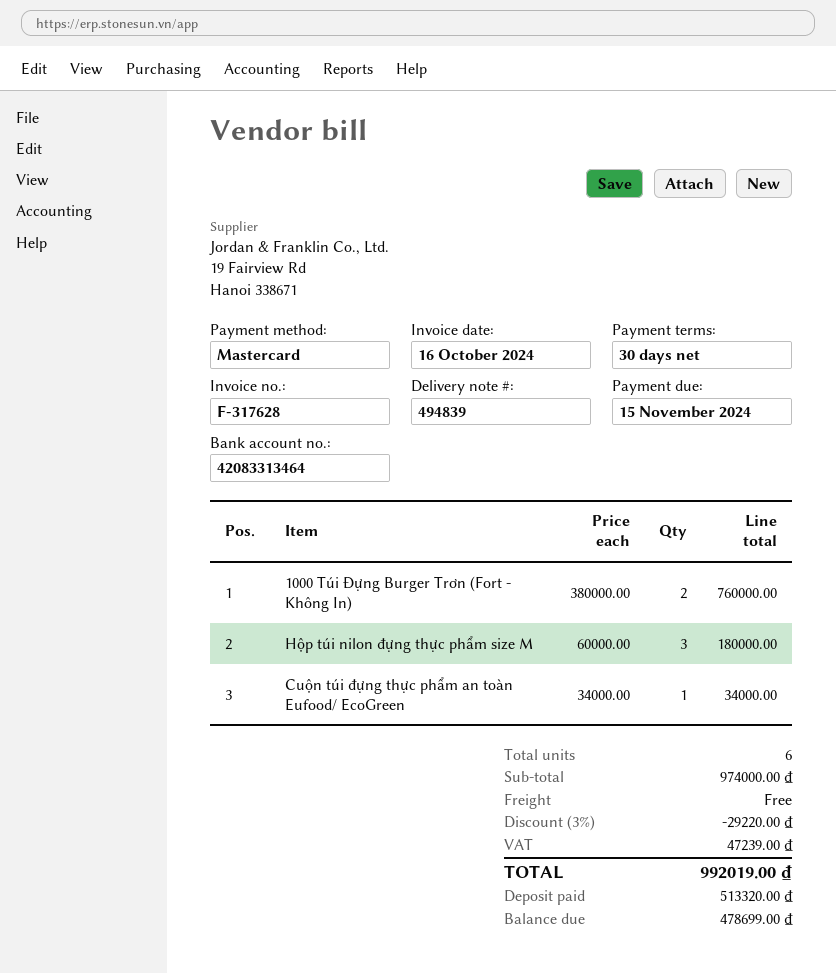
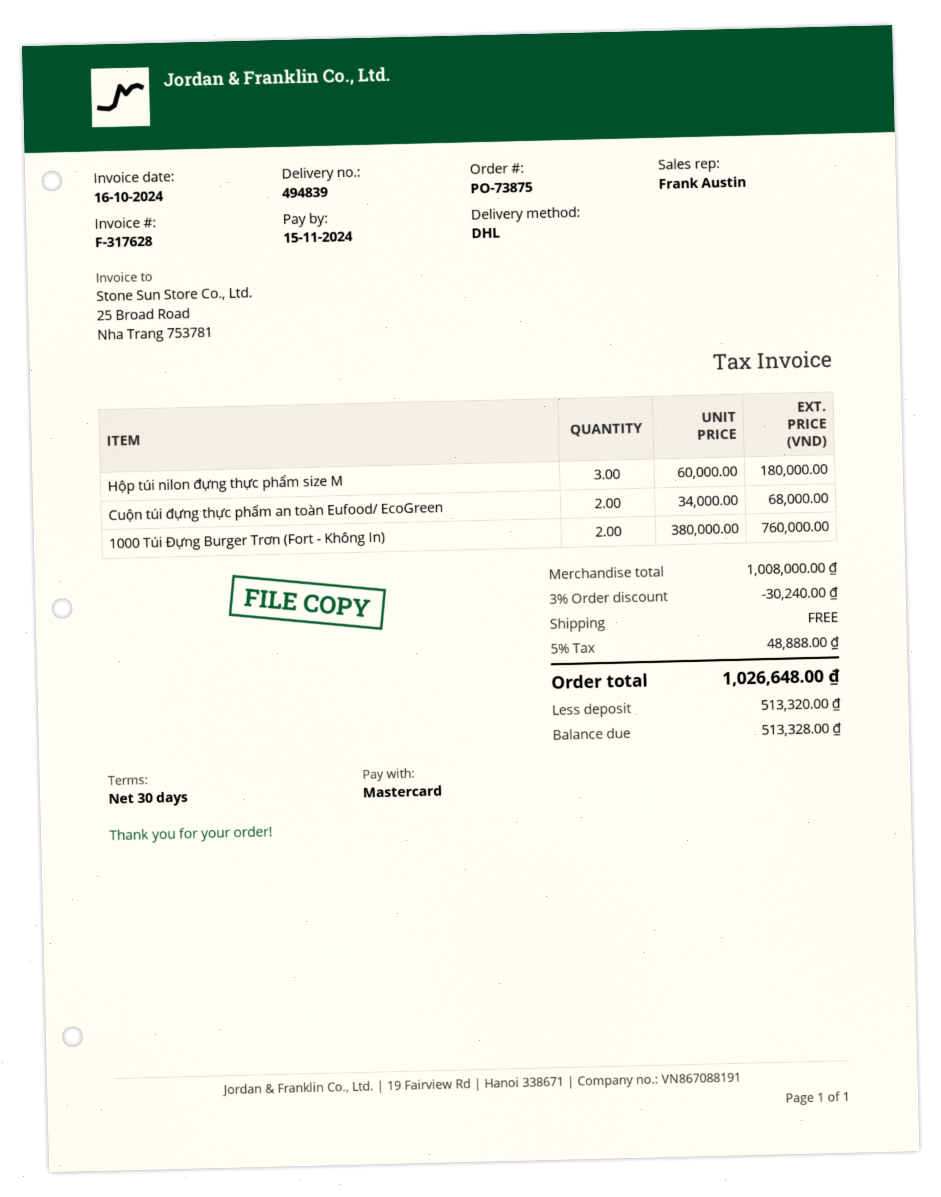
Cuộn túi đựng thực phẩm an toàn Eufood/ EcoGreen: 1 x 34000.00 = 34000.00 -> 2 x 34000.00 = 68000.00
subtotal: 974000.00 -> 1008000.00
discount: 3% = 29220.00 -> 3% = 30240.00
tax: 47239.00 -> 48888.00
total: 992019.00 -> 1026648.00
balance: 478699.00 -> 513328.00

